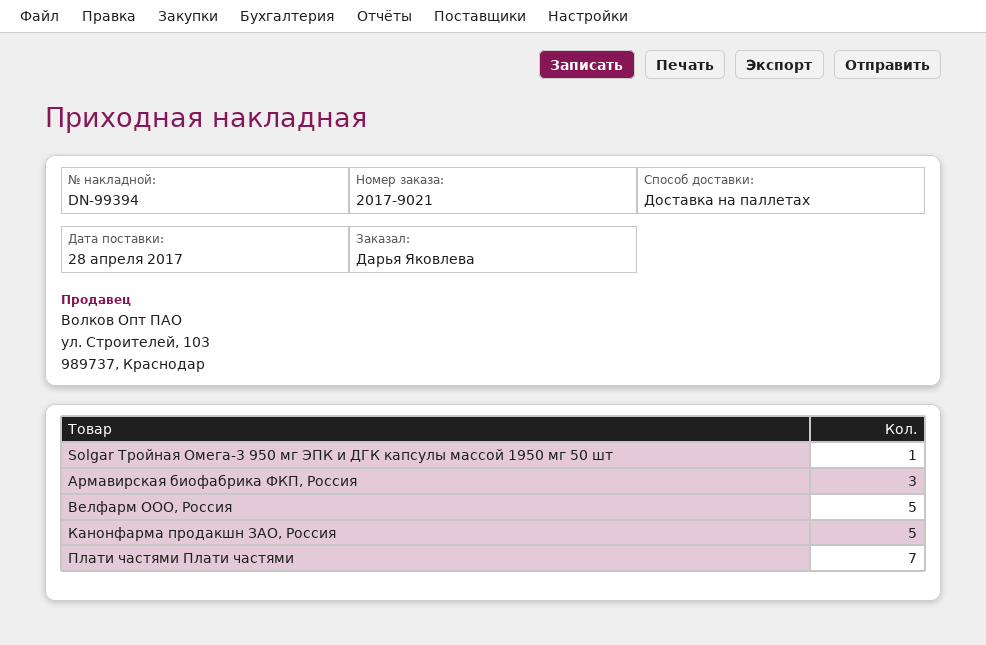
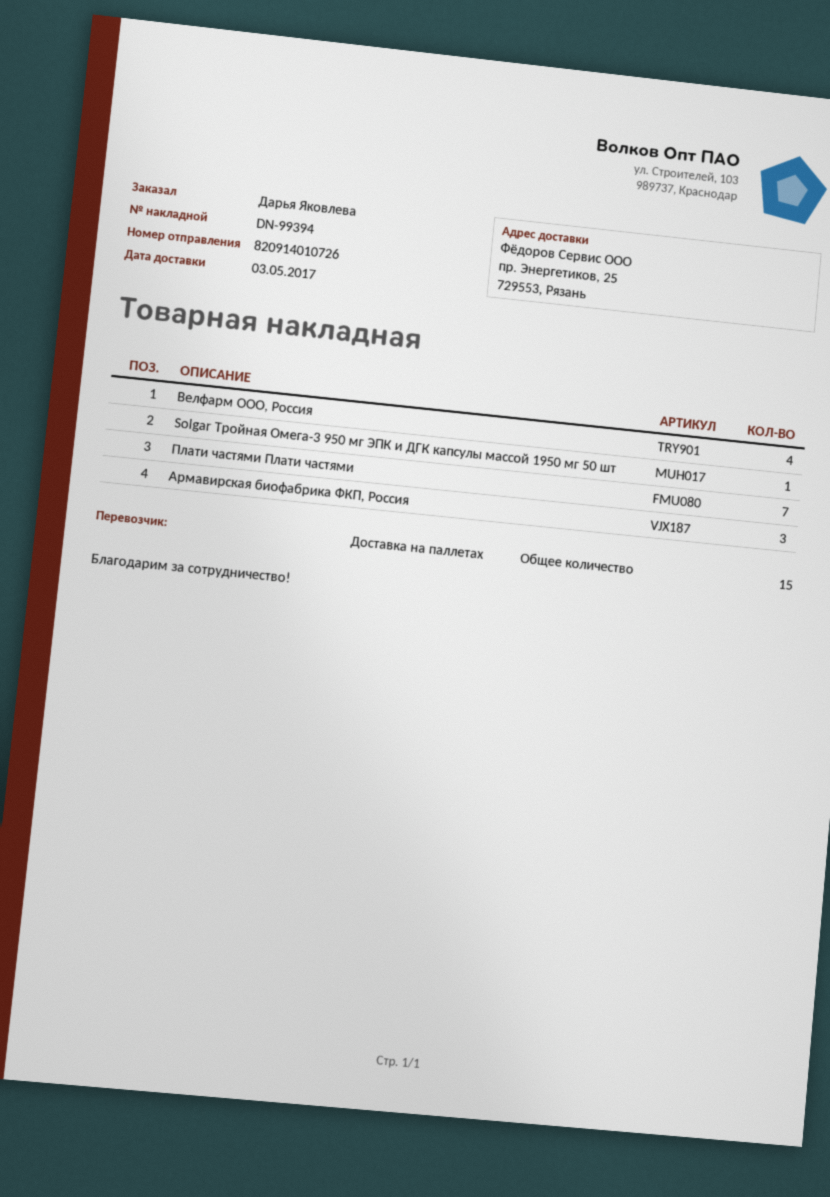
delivery date: 2017-04-28 -> 2017-05-03
Велфарм ООО, Россия: 5 -> 4
Канонфарма продакшн ЗАО, Россия: 5 -> none

